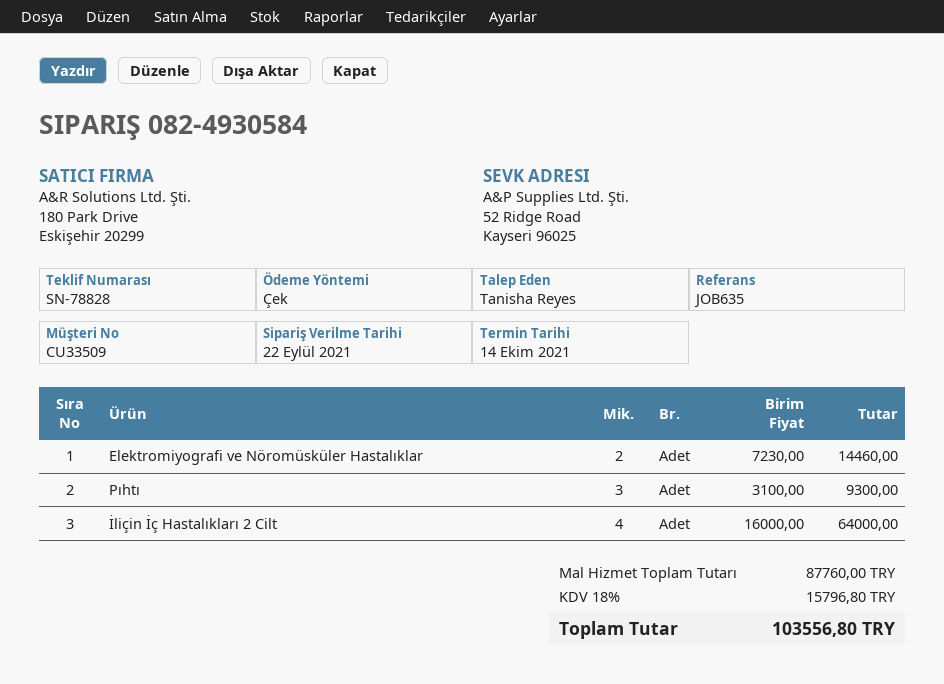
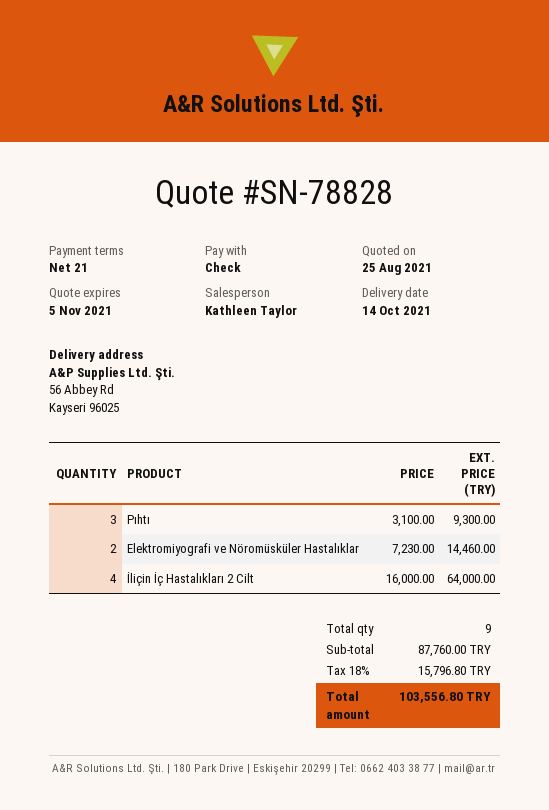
ship to: 52 Ridge Road, Kayseri 96025 -> 56 Abbey Rd, Kayseri 96025

